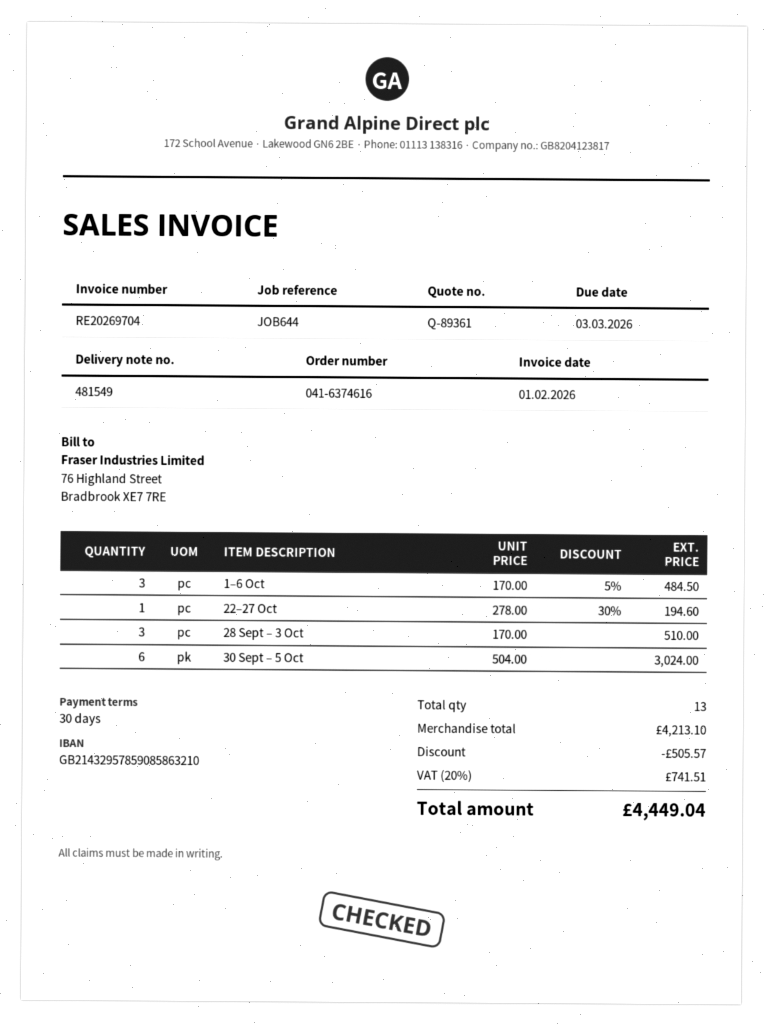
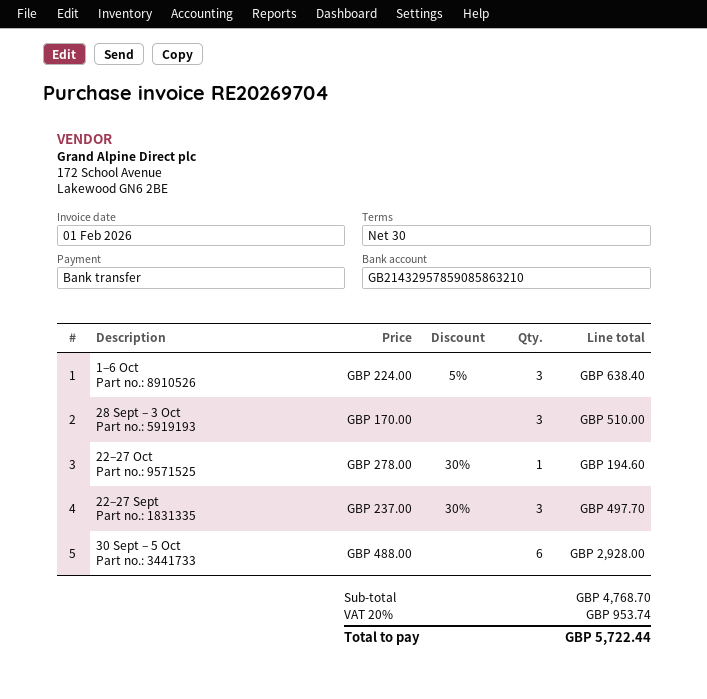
1–6 Oct: 3 x 170.00 - 5% = 484.50 -> 3 x 224.00 - 5% = 638.40
30 Sept – 5 Oct: 6 x 504.00 = 3024.00 -> 6 x 488.00 = 2928.00
22–27 Sept: none -> 3 x 237.00 - 30% = 497.70
subtotal: 4213.10 -> 4768.70
discount: 505.57 -> none
tax: 20% = 741.51 -> 20% = 953.74
total: 4449.04 -> 5722.44

